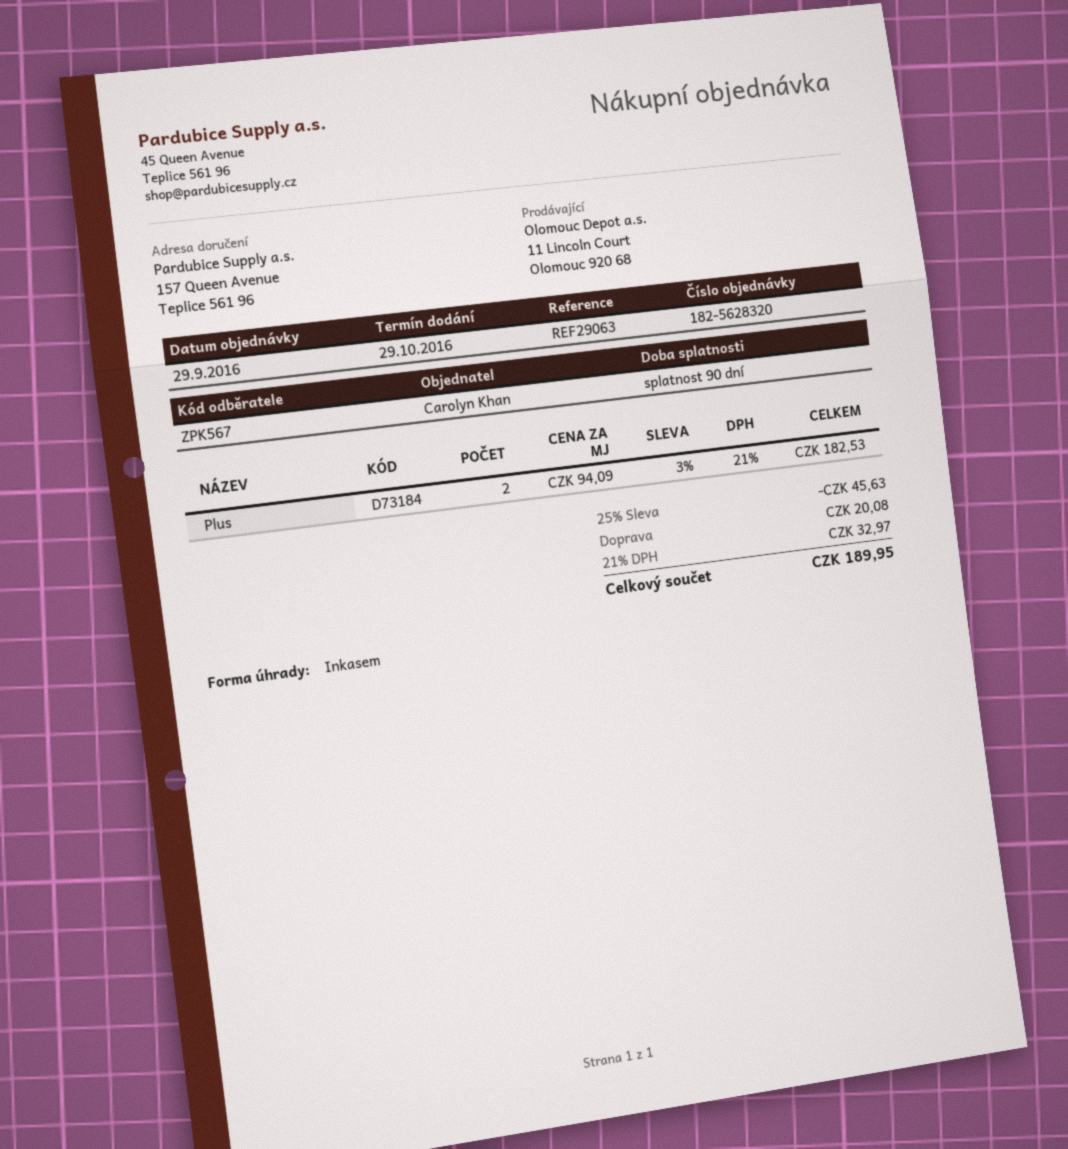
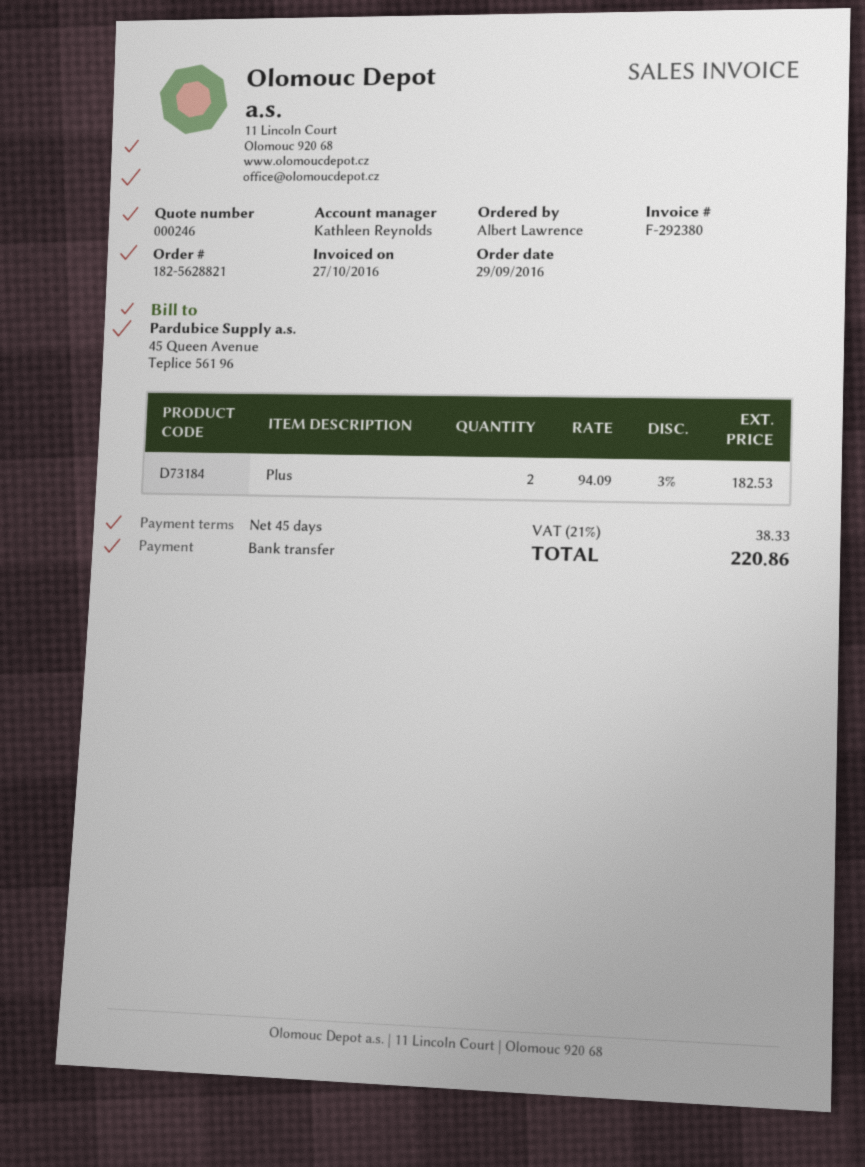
order number: 182-5628320 -> 182-5628821
payment terms: 90 days -> 45 days
ordered by: Carolyn Khan -> Albert Lawrence
payment method: direct debit -> bank transfer
discount: 25% = 45.63 -> none
shipping: 20.08 -> none
tax: 21% = 32.97 -> 21% = 38.33
total: 189.95 -> 220.86

